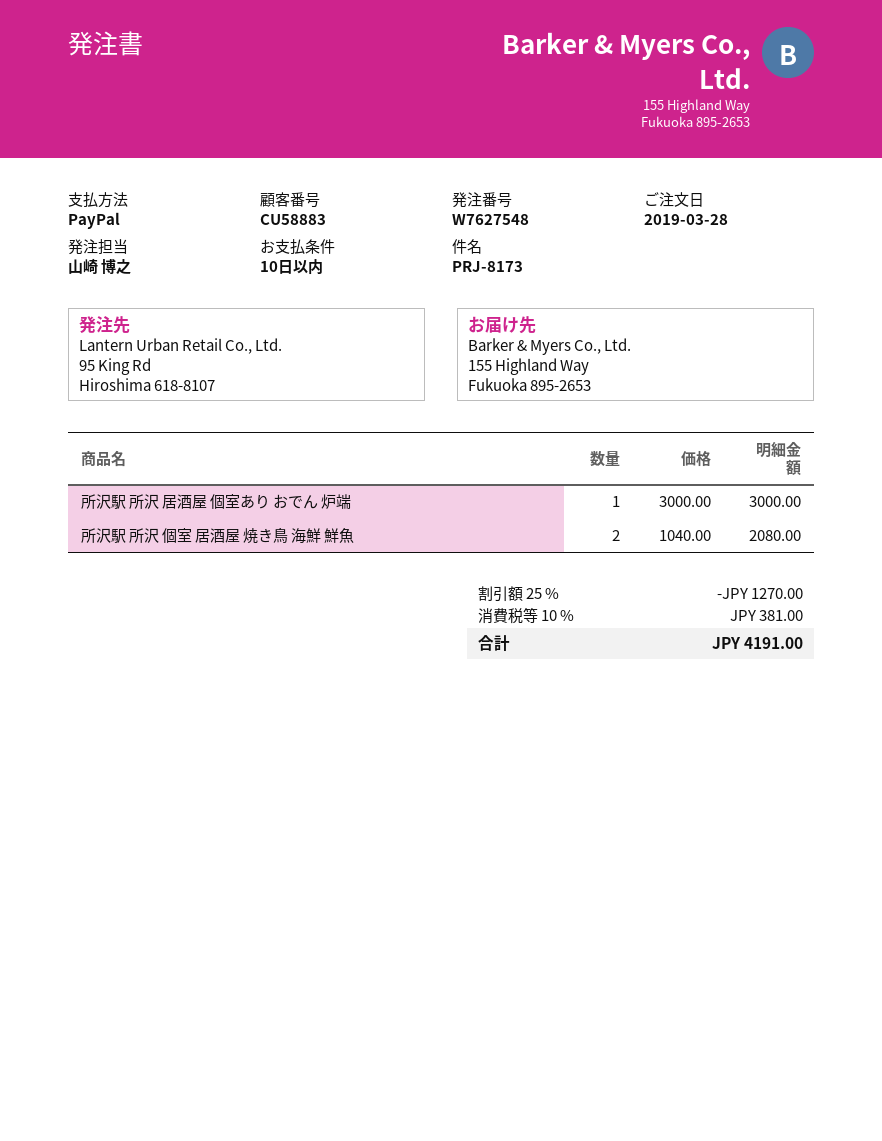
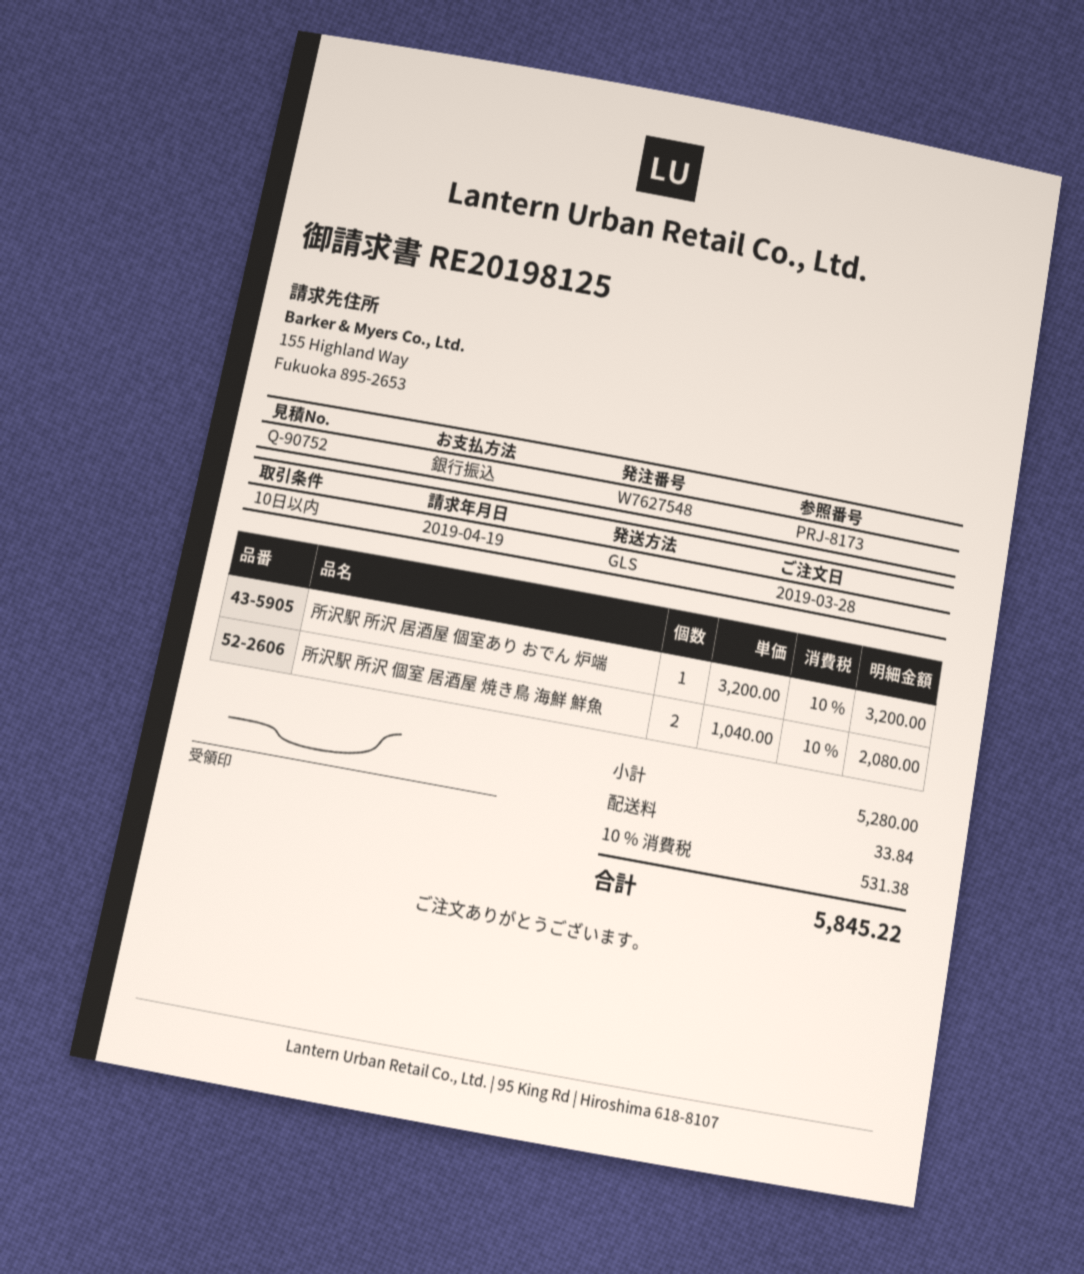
payment method: PayPal -> bank transfer
所沢駅 所沢 居酒屋 個室あり おでん 炉端: 1 x 3000.00 = 3000.00 -> 1 x 3200.00 = 3200.00
discount: 25% = 1270.00 -> none
shipping: none -> 33.84
tax: 10% = 381.00 -> 10% = 531.38
total: 4191.00 -> 5845.22

